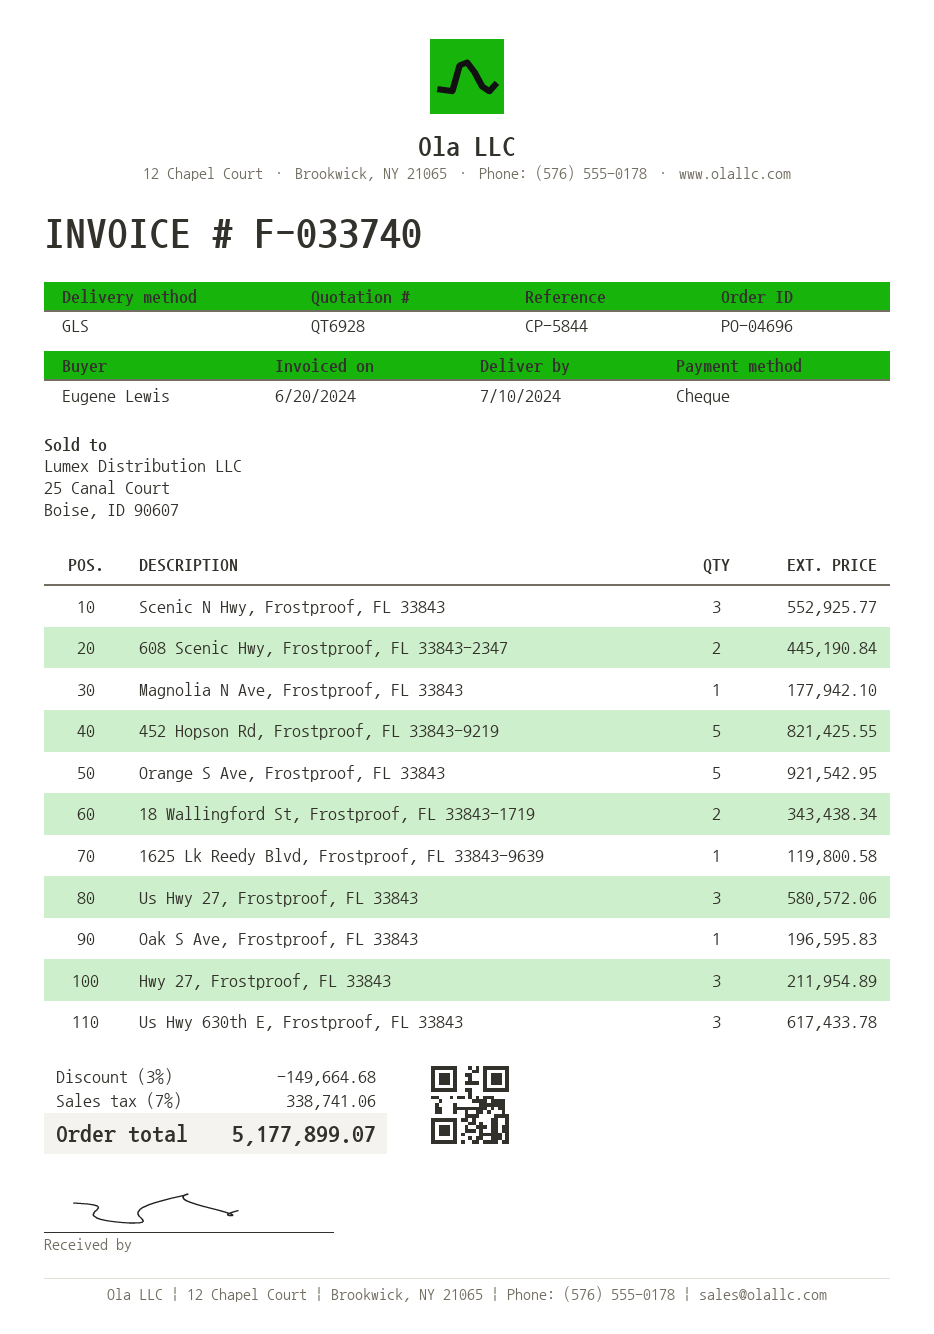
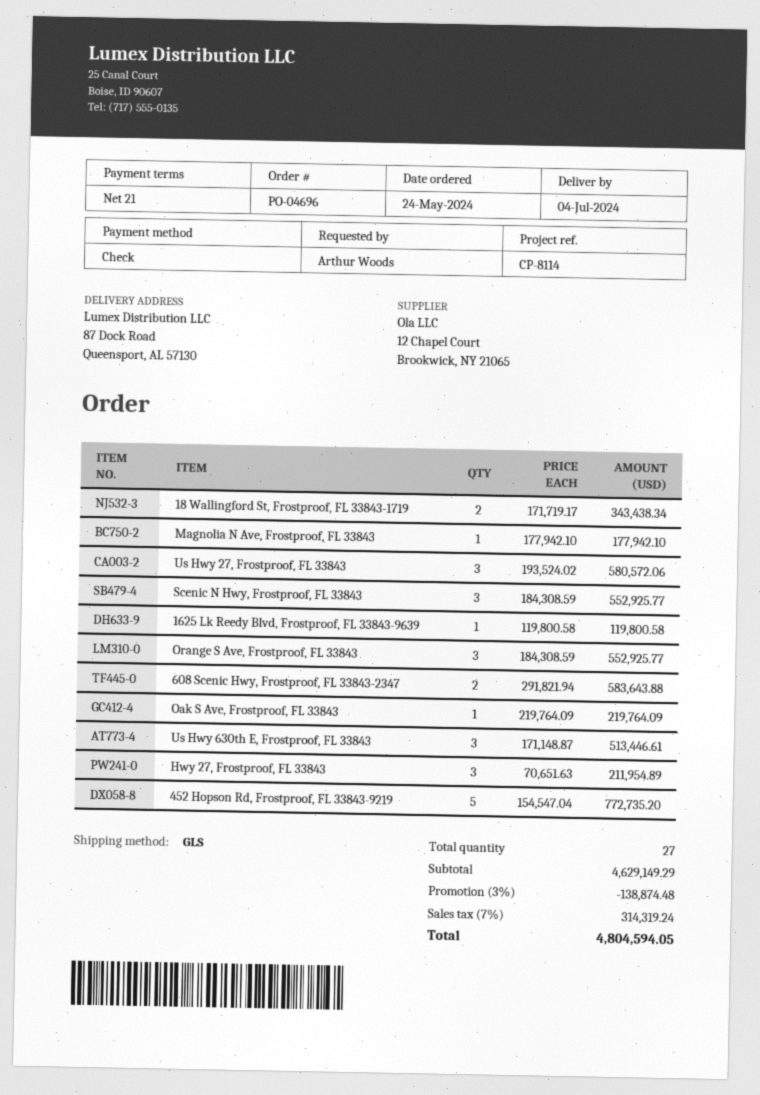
delivery date: 2024-07-10 -> 2024-07-04
reference: CP-5844 -> CP-8114
ordered by: Eugene Lewis -> Arthur Woods
608 Scenic Hwy, Frostproof, FL 33843-2347: 2 for 445190.84 -> 2 for 583643.88
452 Hopson Rd, Frostproof, FL 33843-9219: 5 for 821425.55 -> 5 for 772735.20
Orange S Ave, Frostproof, FL 33843: 5 for 921542.95 -> 3 for 552925.77
Oak S Ave, Frostproof, FL 33843: 1 for 196595.83 -> 1 for 219764.09
Us Hwy 630th E, Frostproof, FL 33843: 3 for 617433.78 -> 3 for 513446.61
discount: 3% = 149664.68 -> 3% = 138874.48
tax: 7% = 338741.06 -> 7% = 314319.24
total: 5177899.07 -> 4804594.05

